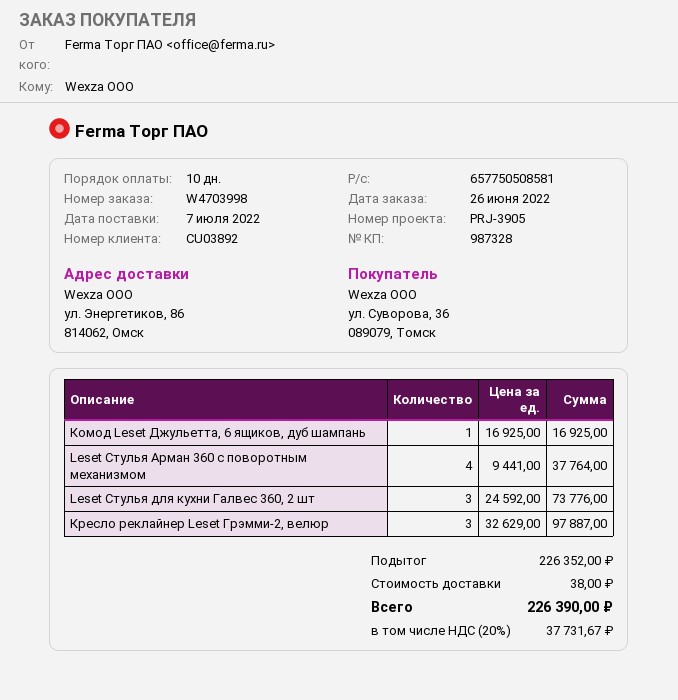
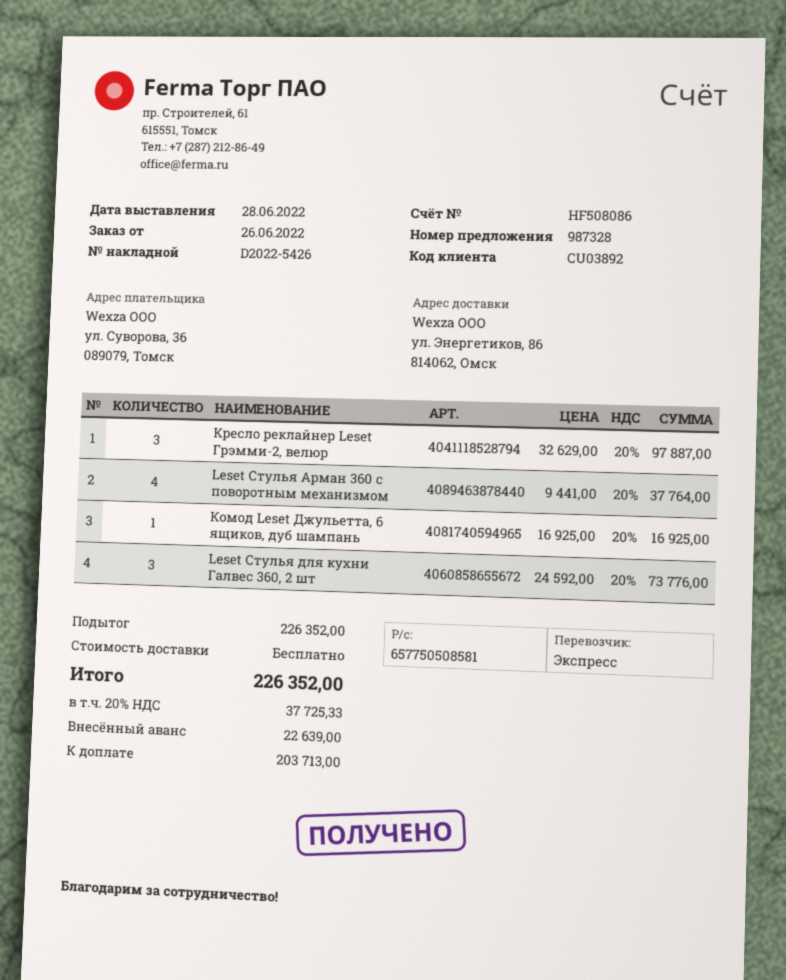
shipping: 38.00 -> 0.00
tax: 20% = 37731.67 -> 20% = 37725.33
total: 226390.00 -> 226352.00

